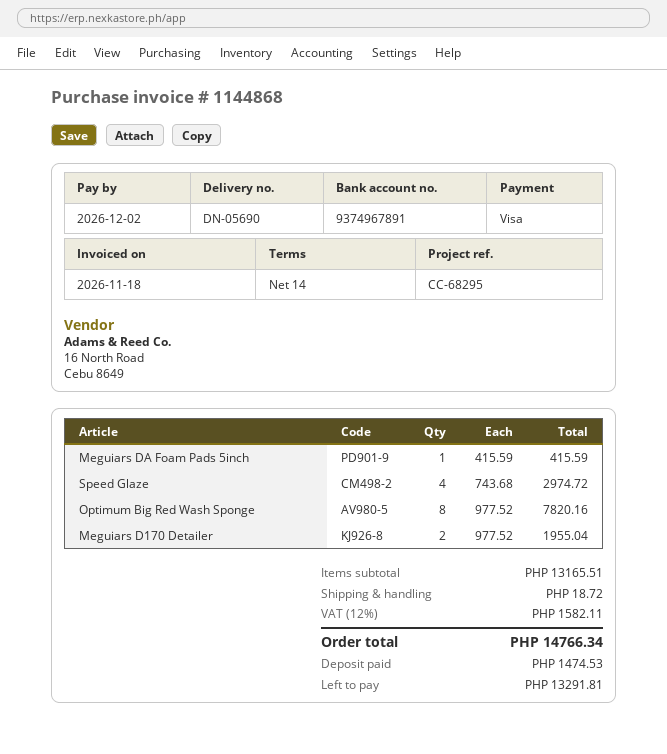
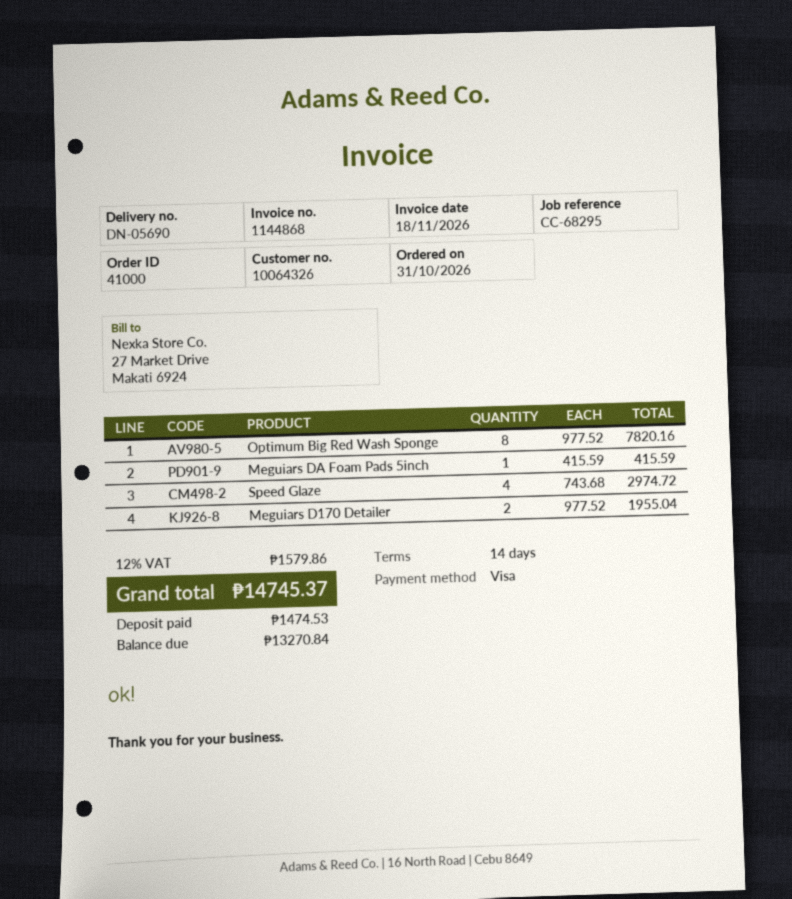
shipping: 18.72 -> none
tax: 12% = 1582.11 -> 12% = 1579.86
total: 14766.34 -> 14745.37
balance: 13291.81 -> 13270.84

